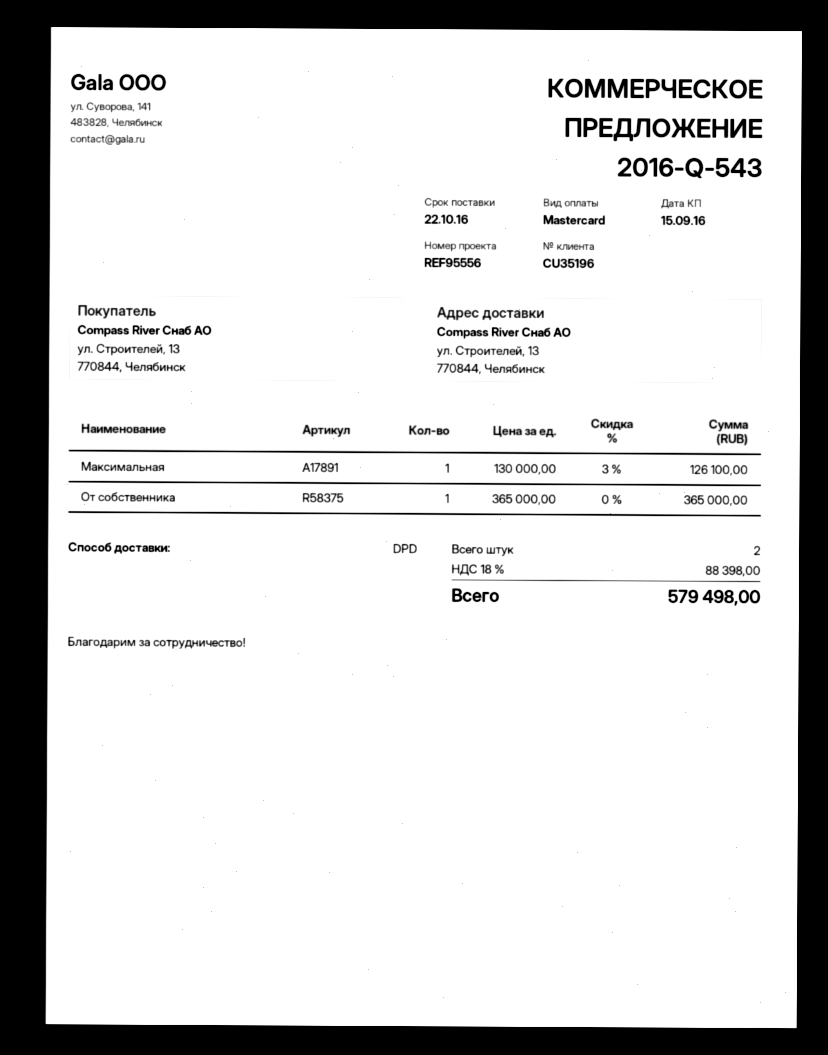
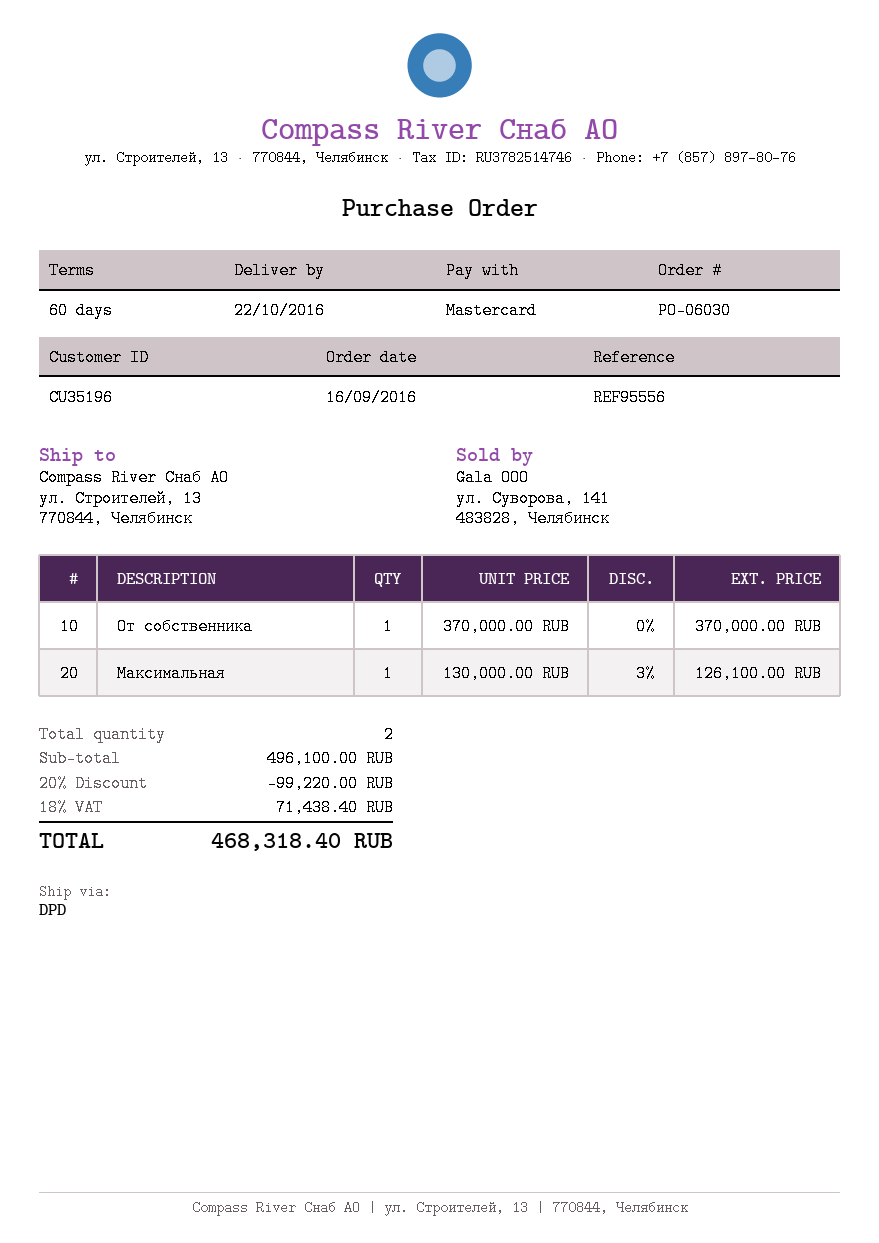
От собственника: 1 x 365000.00 = 365000.00 -> 1 x 370000.00 = 370000.00
discount: none -> 20% = 99220.00
tax: 18% = 88398.00 -> 18% = 71438.40
total: 579498.00 -> 468318.40

